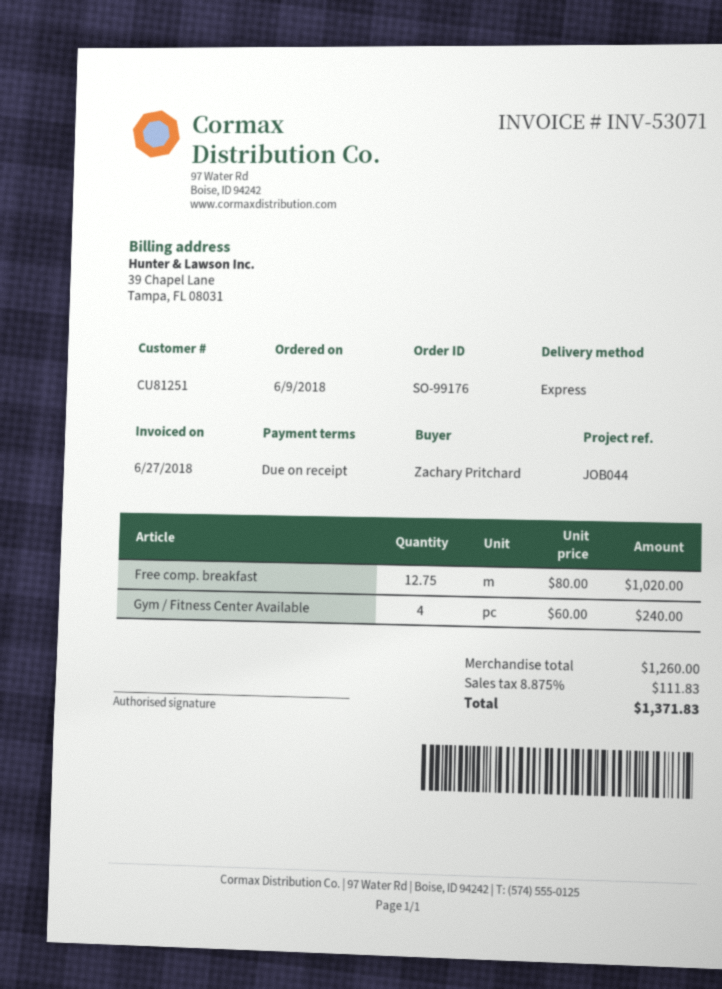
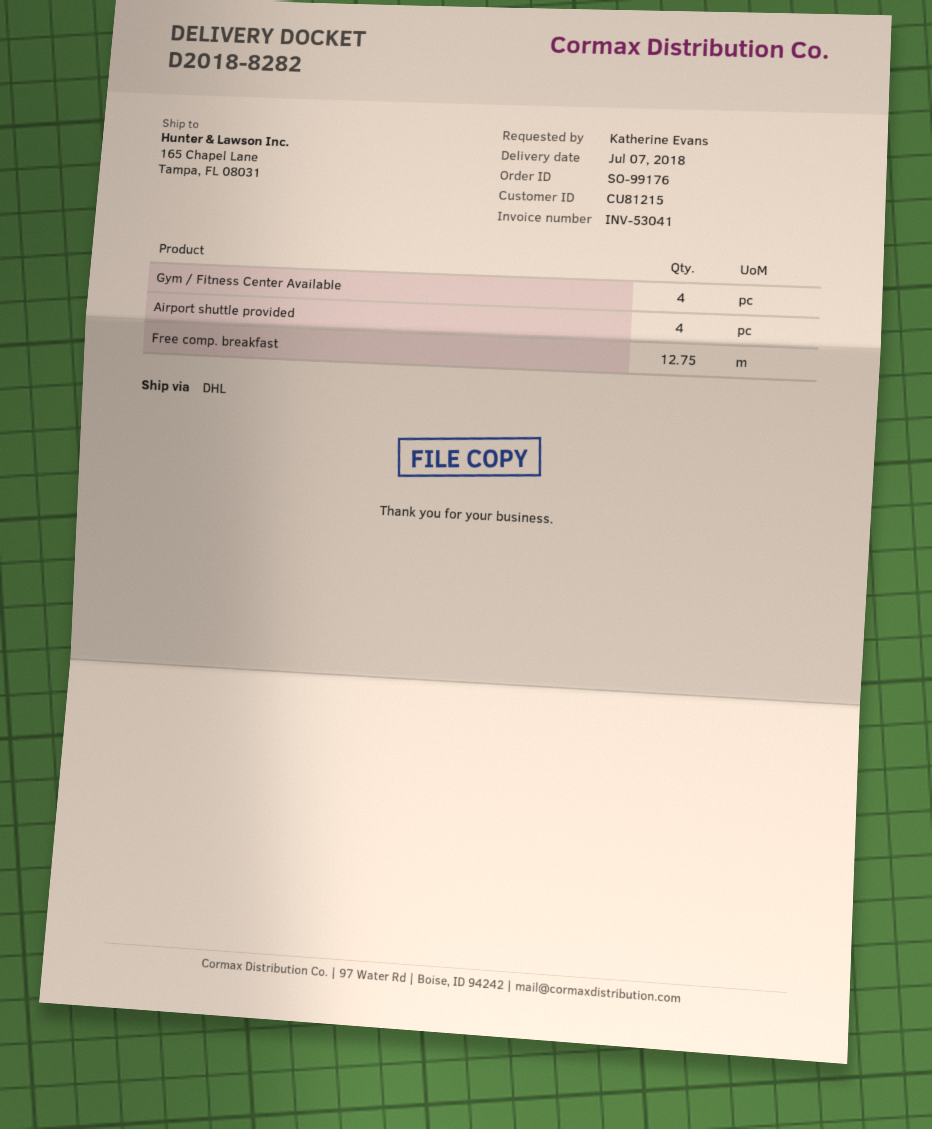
invoice number: INV-53071 -> INV-53041
customer number: CU81251 -> CU81215
ordered by: Zachary Pritchard -> Katherine Evans
shipping method: express -> DHL
Airport shuttle provided: none -> 4

